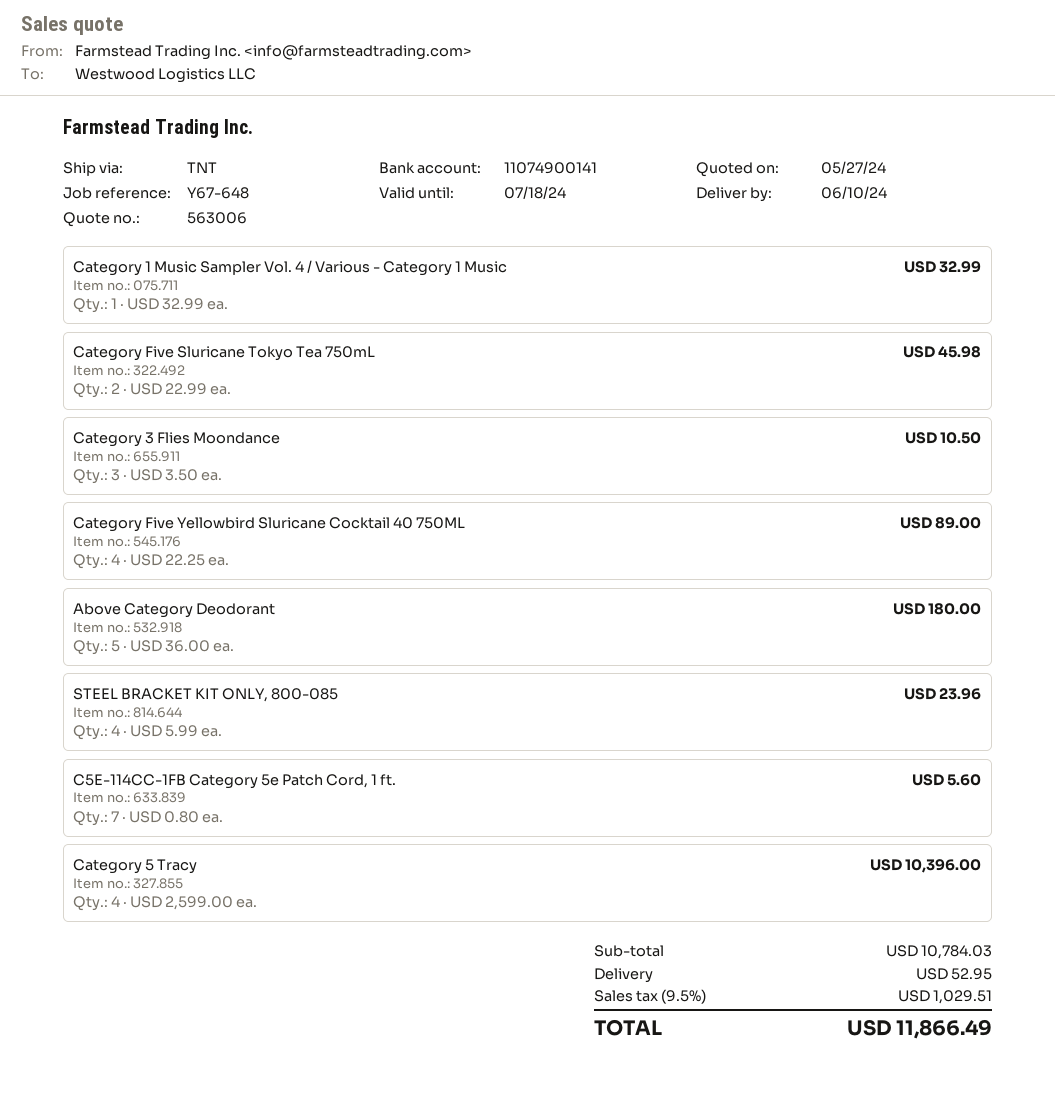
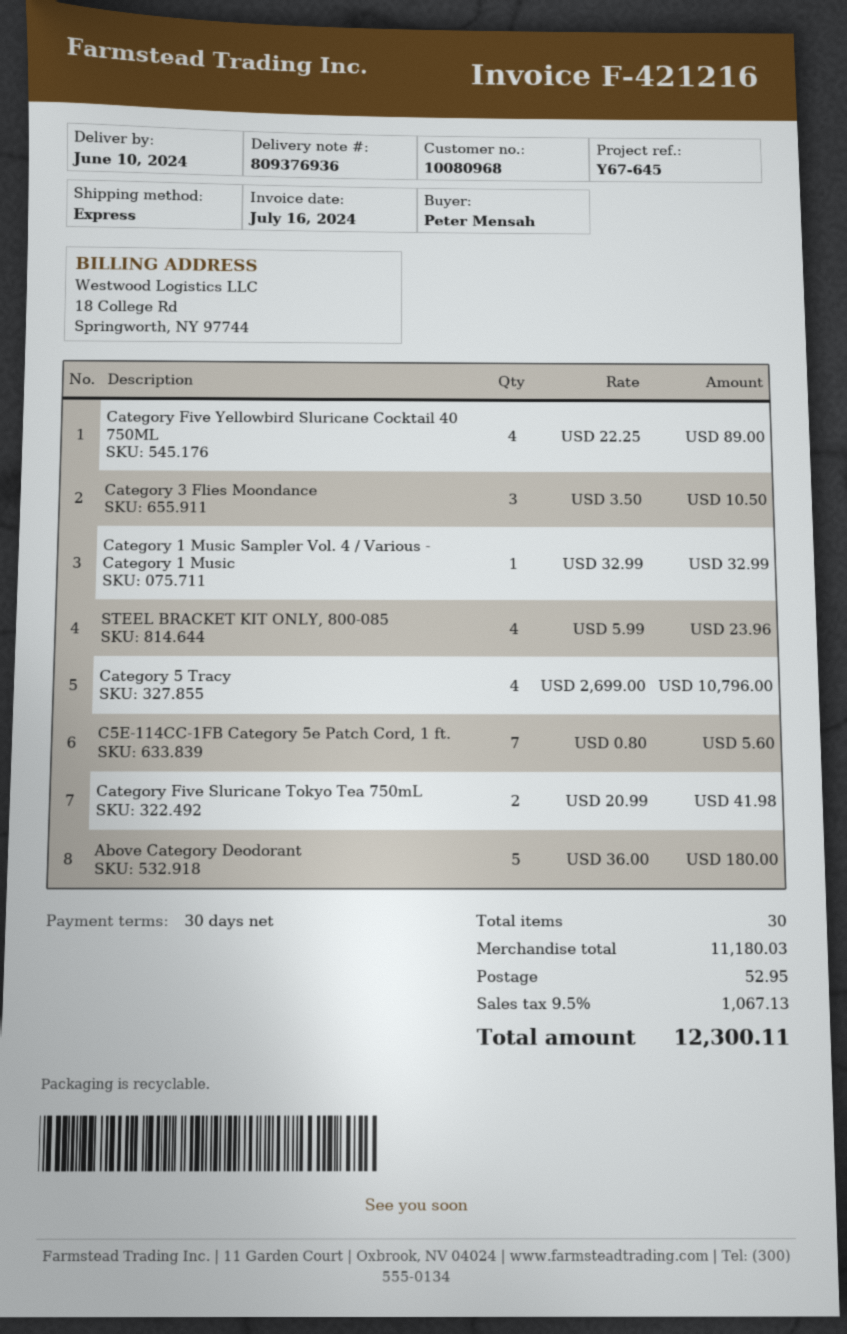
reference: Y67-648 -> Y67-645
shipping method: TNT -> express
Category Five Sluricane Tokyo Tea 750mL: 2 x 22.99 = 45.98 -> 2 x 20.99 = 41.98
Category 5 Tracy: 4 x 2599.00 = 10396.00 -> 4 x 2699.00 = 10796.00
subtotal: 10784.03 -> 11180.03
tax: 9.5% = 1029.51 -> 9.5% = 1067.13
total: 11866.49 -> 12300.11

